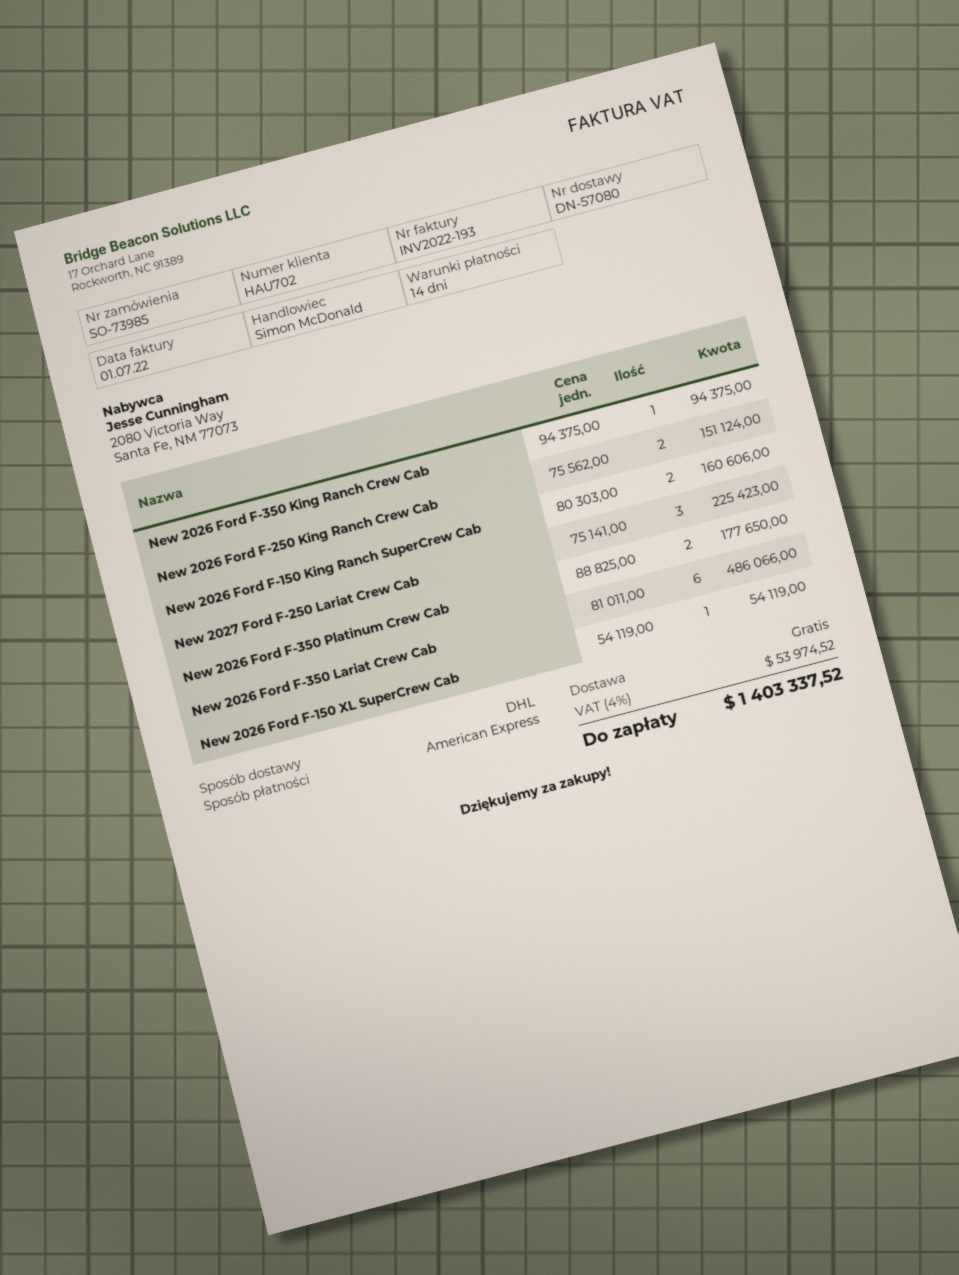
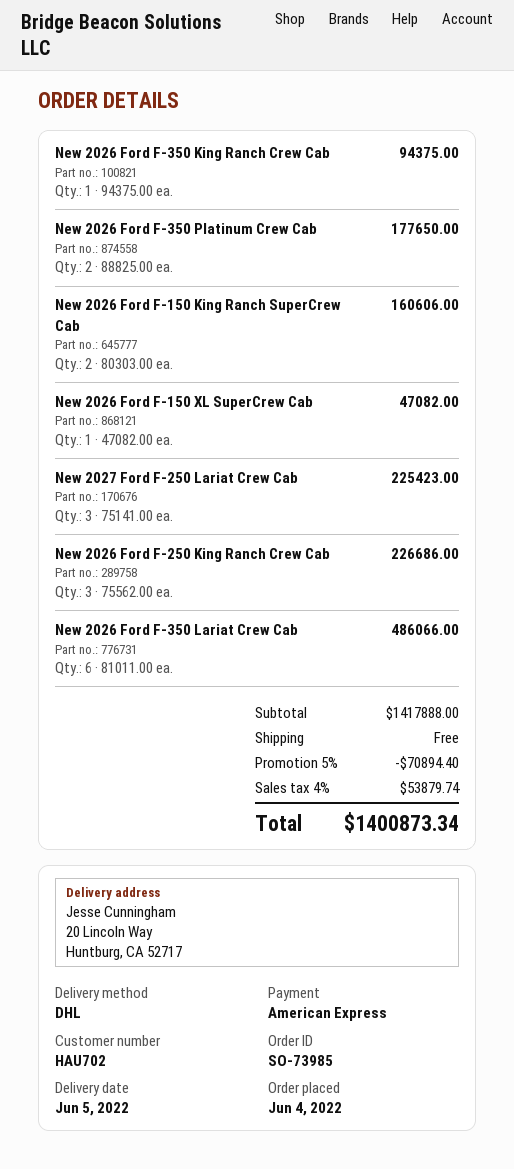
New 2026 Ford F-250 King Ranch Crew Cab: 2 x 75562.00 = 151124.00 -> 3 x 75562.00 = 226686.00
New 2026 Ford F-150 XL SuperCrew Cab: 1 x 54119.00 = 54119.00 -> 1 x 47082.00 = 47082.00
discount: none -> 5% = 70894.40
tax: 4% = 53974.52 -> 4% = 53879.74
total: 1403337.52 -> 1400873.34

